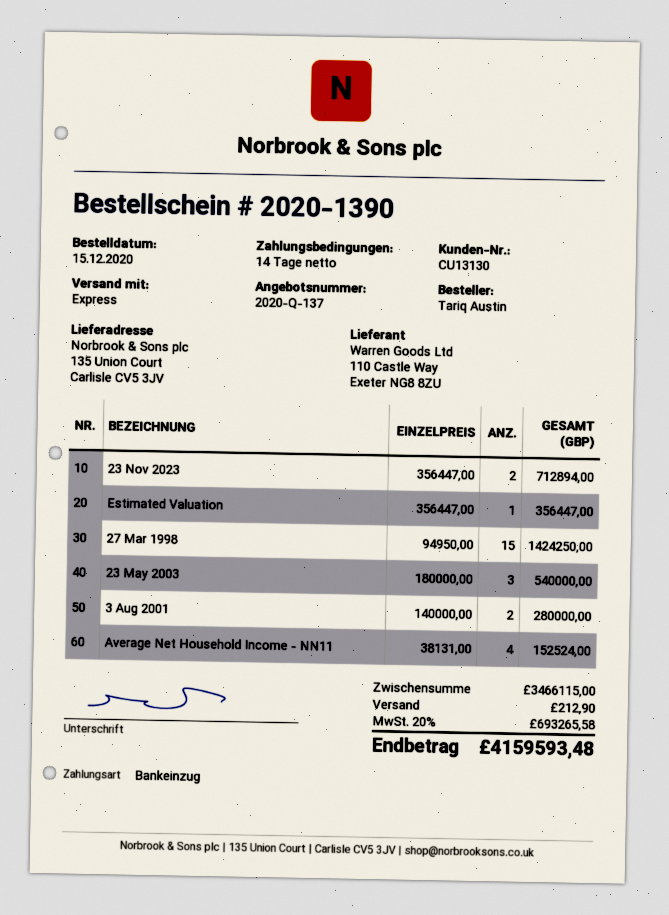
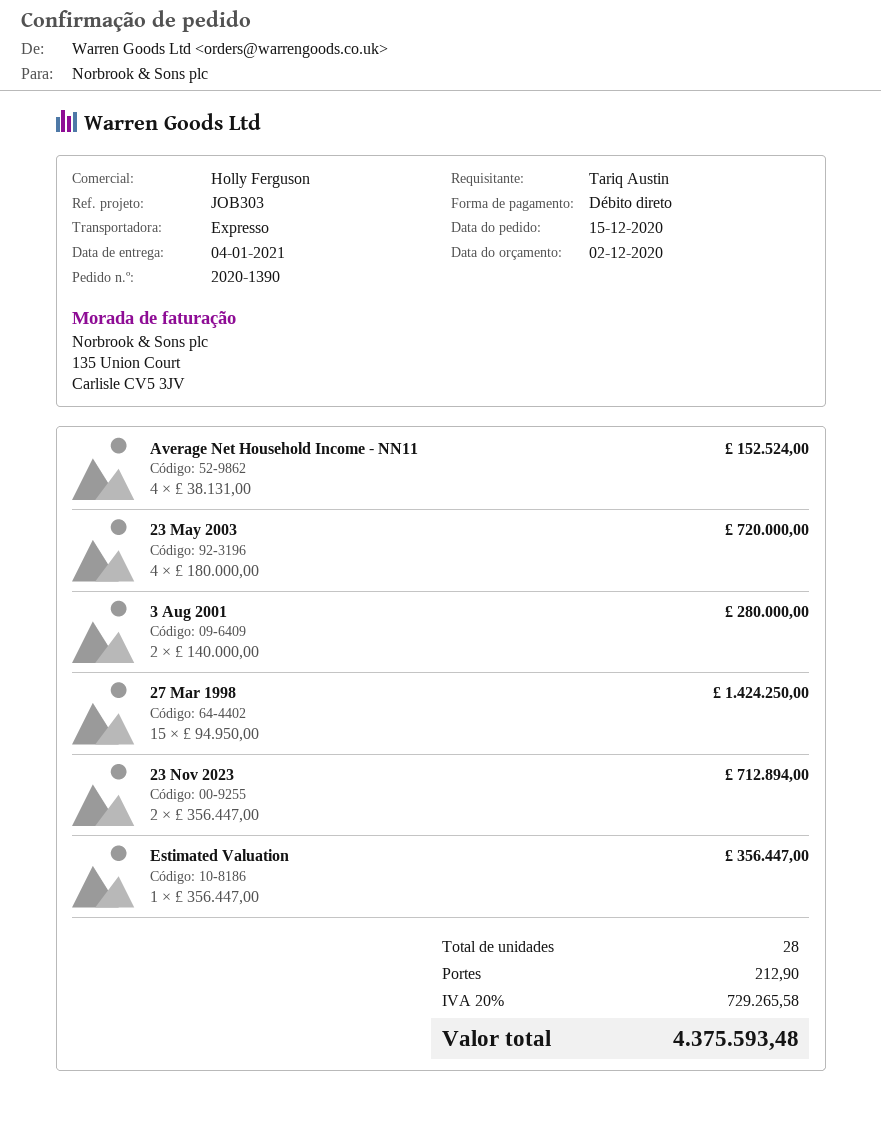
23 May 2003: 3 x 180000.00 = 540000.00 -> 4 x 180000.00 = 720000.00
tax: 20% = 693265.58 -> 20% = 729265.58
total: 4159593.48 -> 4375593.48

